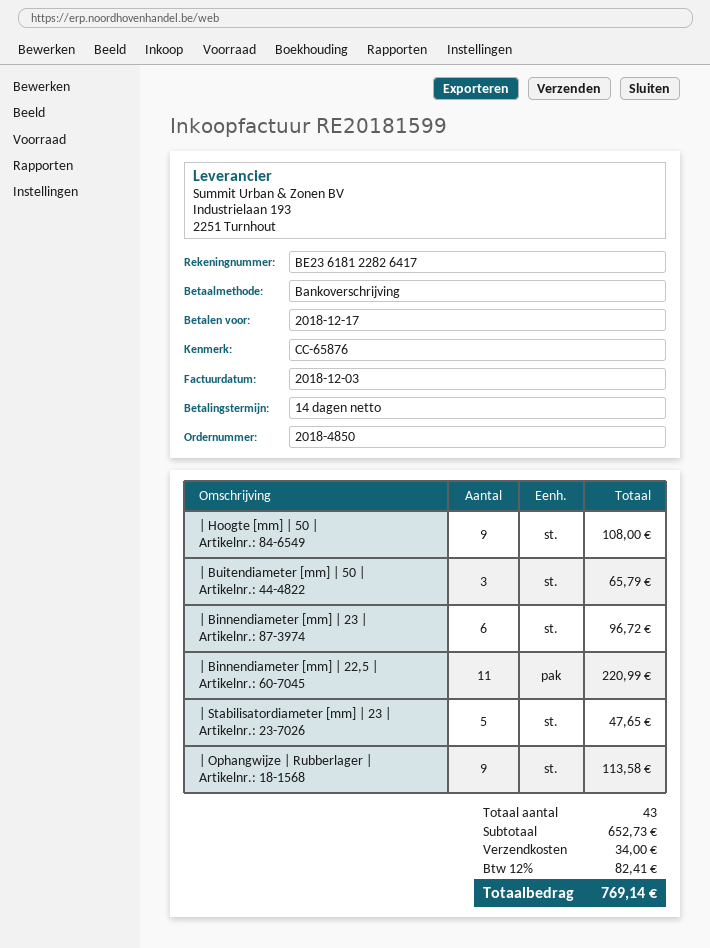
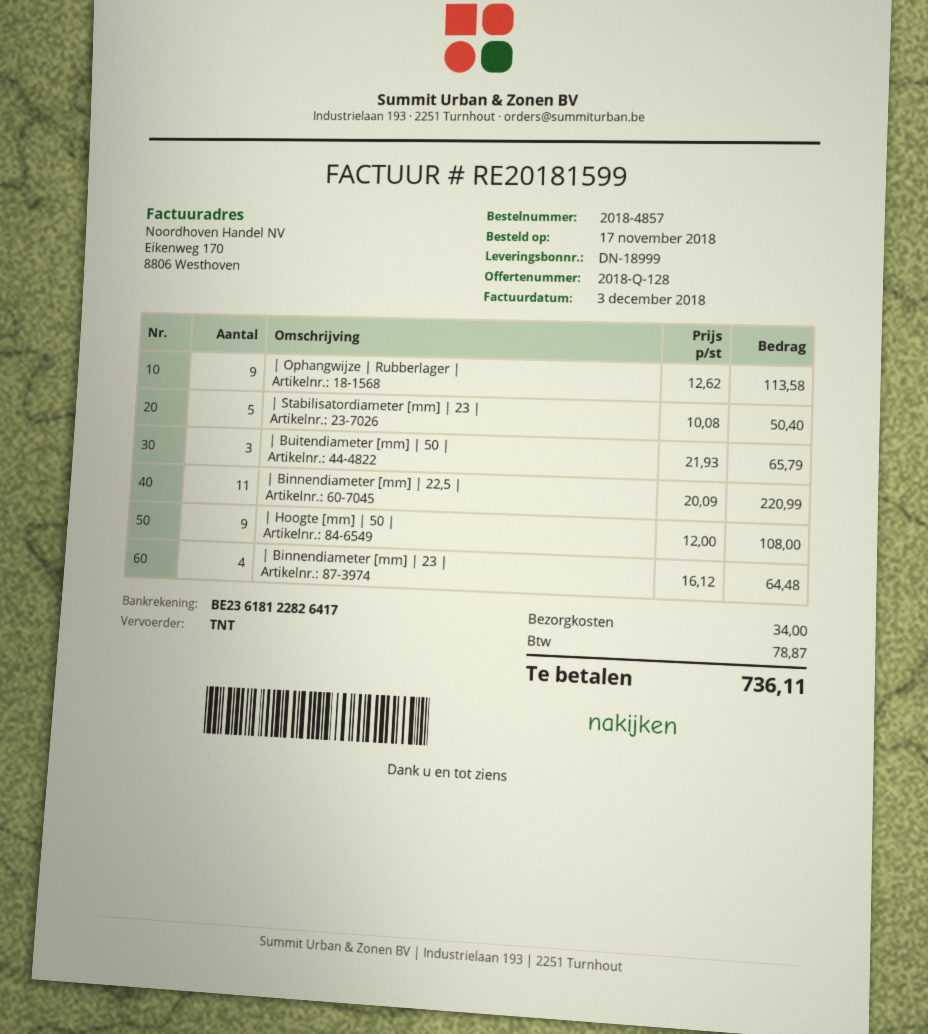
order number: 2018-4850 -> 2018-4857
| Binnendiameter [mm] | 23 |: 6 for 96.72 -> 4 for 64.48
| Stabilisatordiameter [mm] | 23 |: 5 for 47.65 -> 5 for 50.40
tax: 82.41 -> 78.87
total: 769.14 -> 736.11

